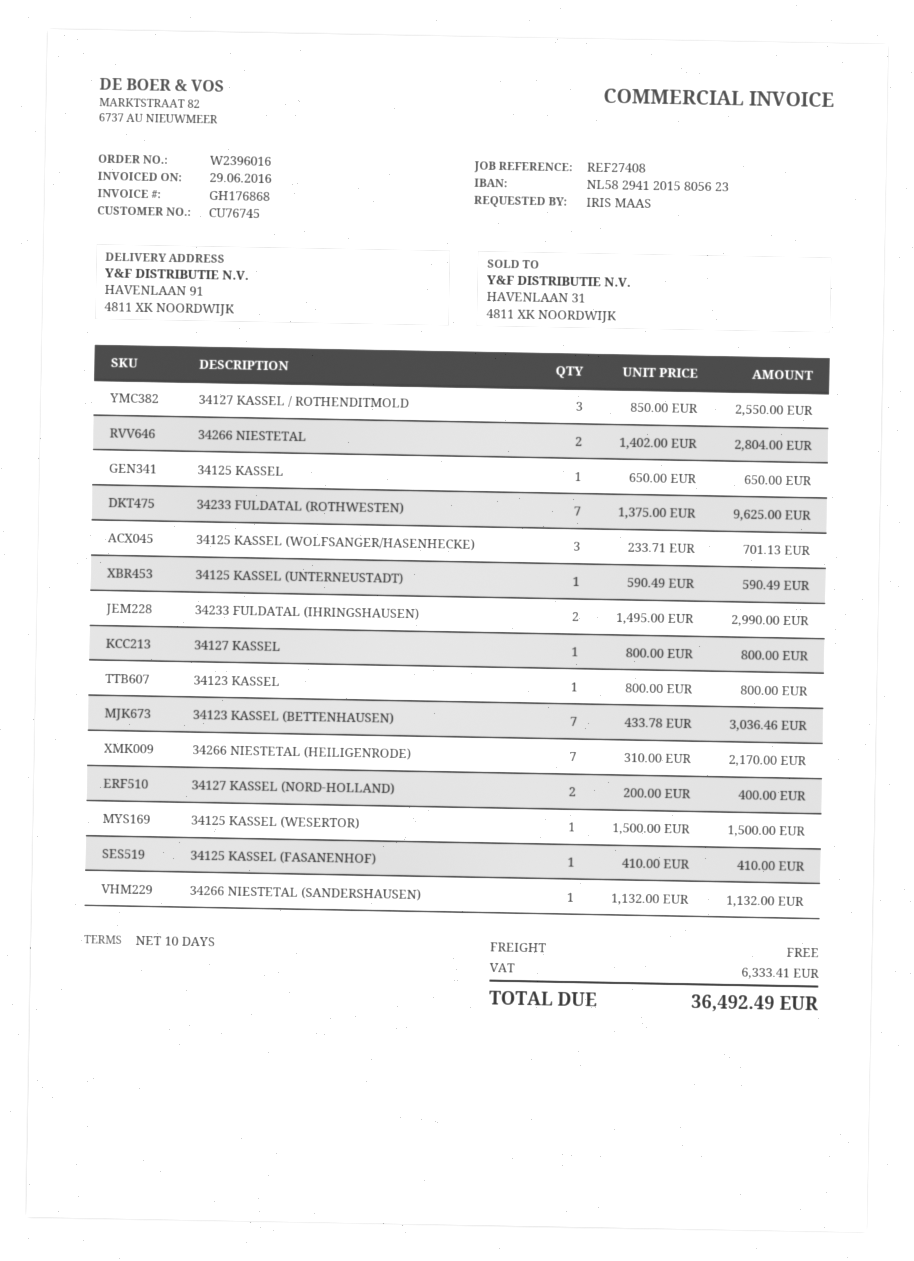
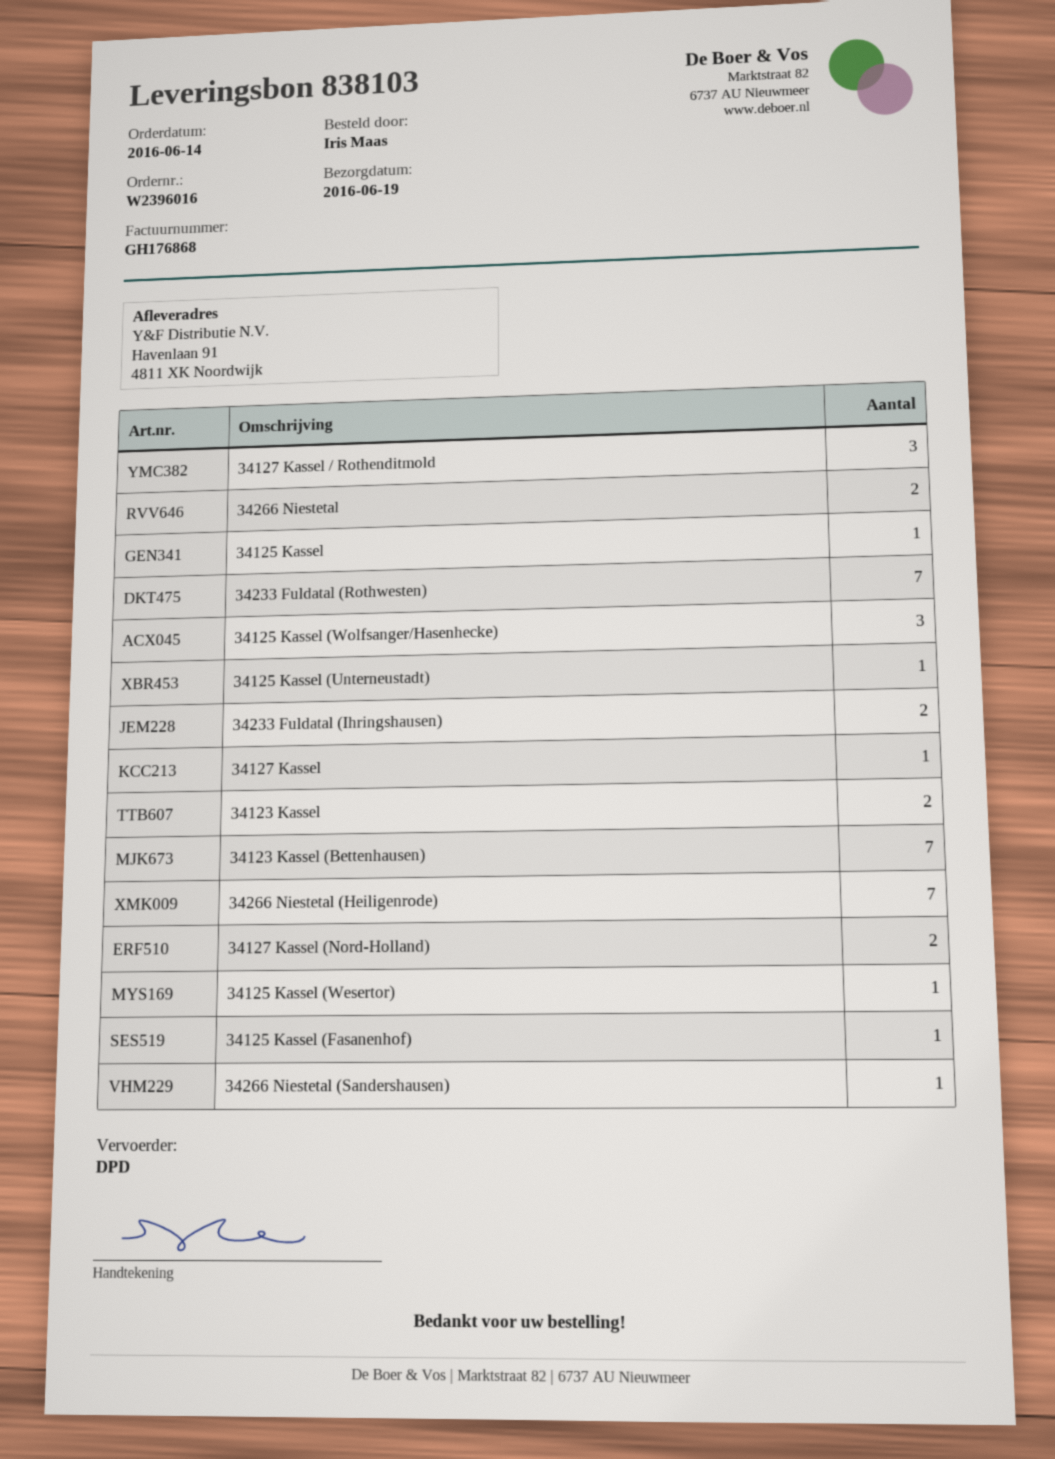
34123 KASSEL: 1 -> 2

